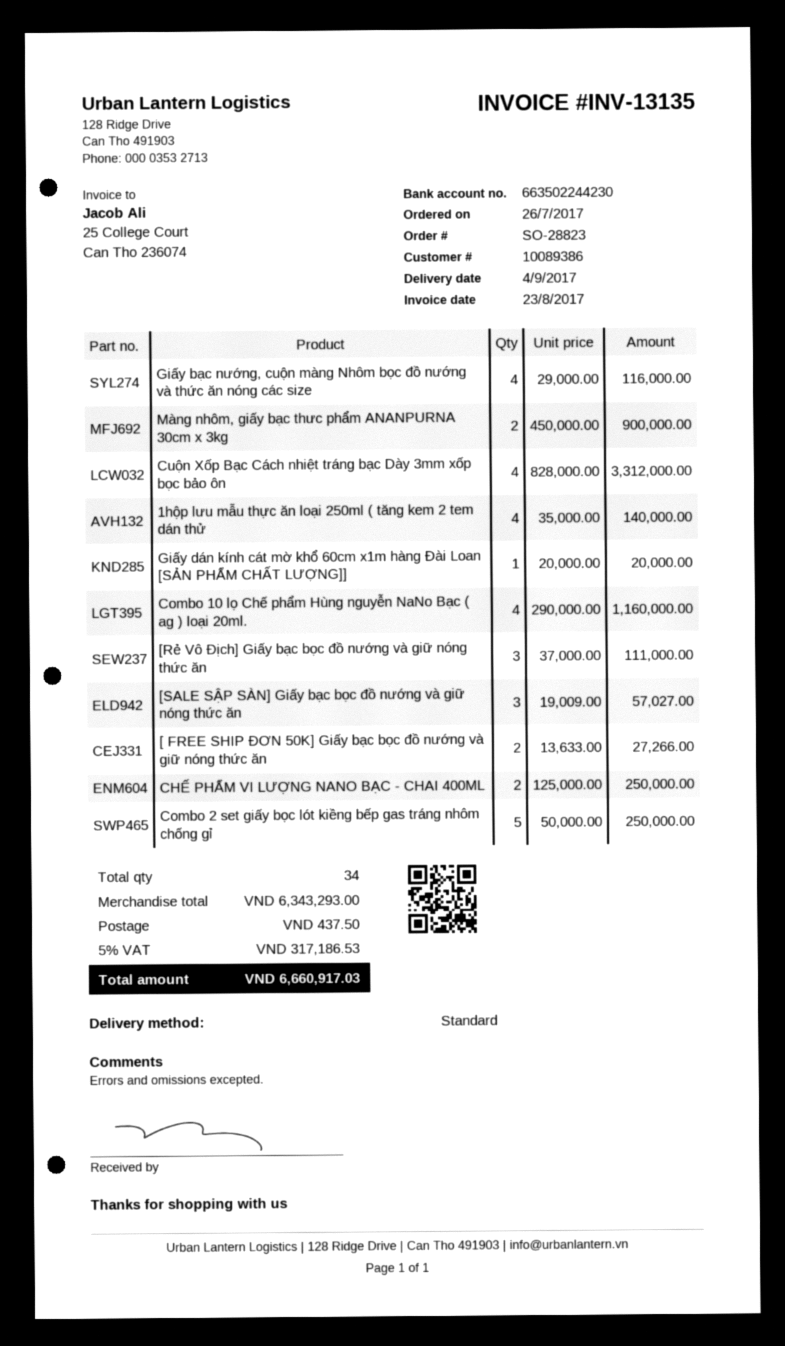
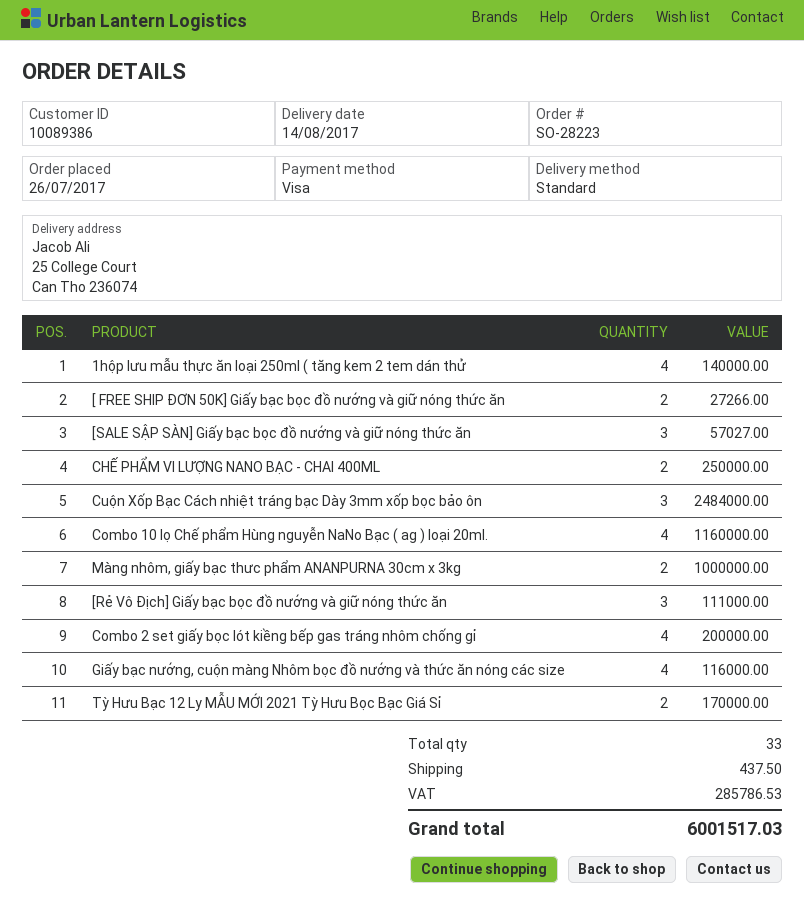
order number: SO-28823 -> SO-28223
delivery date: 2017-09-04 -> 2017-08-14
Màng nhôm, giấy bạc thưc phẩm ANANPURNA 30cm x 3kg: 2 for 900000.00 -> 2 for 1000000.00
Cuộn Xốp Bạc Cách nhiệt tráng bạc Dày 3mm xốp bọc bảo ôn: 4 for 3312000.00 -> 3 for 2484000.00
Giấy dán kính cát mờ khổ 60cm x1m hàng Đài Loan [SẢN PHẨM CHẤT LƯỢNG]]: 1 for 20000.00 -> none
Combo 2 set giấy bọc lót kiềng bếp gas tráng nhôm chống gỉ: 5 for 250000.00 -> 4 for 200000.00
Tỳ Hưu Bạc 12 Ly MẪU MỚI 2021 Tỳ Hưu Bọc Bạc Giá Sỉ: none -> 2 for 170000.00
total quantity: 34 -> 33
tax: 317186.53 -> 285786.53
total: 6660917.03 -> 6001517.03

